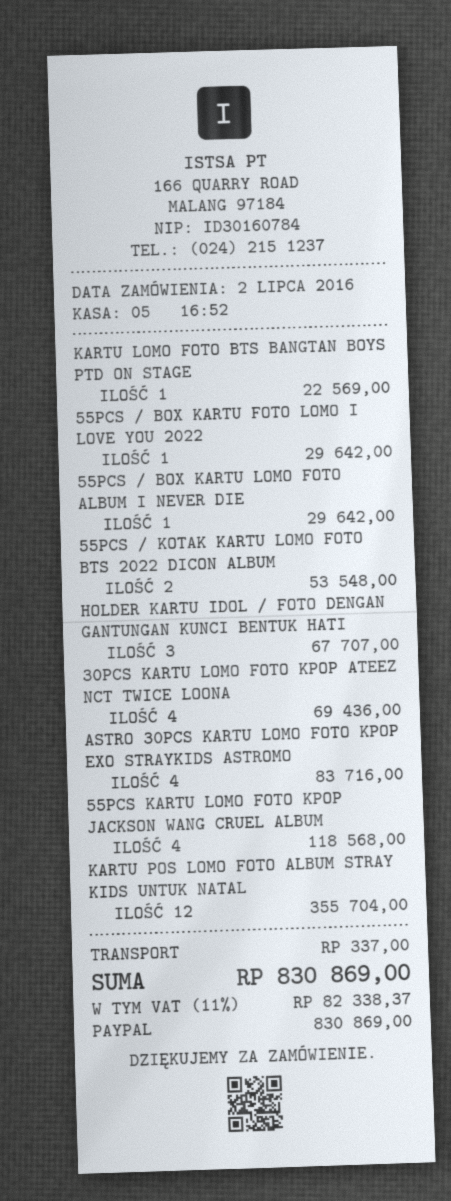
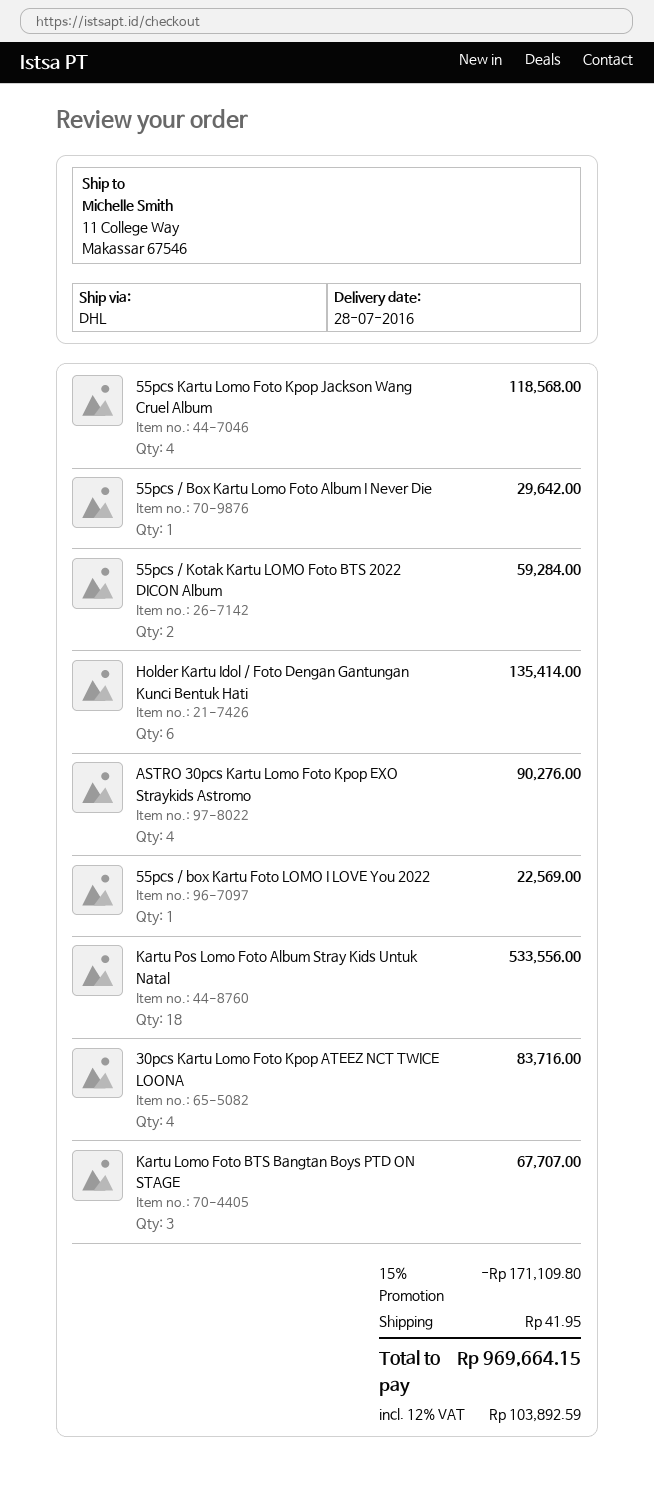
KARTU LOMO FOTO BTS BANGTAN BOYS PTD ON STAGE: 1 for 22569.00 -> 3 for 67707.00
55PCS / BOX KARTU FOTO LOMO I LOVE YOU 2022: 1 for 29642.00 -> 1 for 22569.00
55PCS / KOTAK KARTU LOMO FOTO BTS 2022 DICON ALBUM: 2 for 53548.00 -> 2 for 59284.00
HOLDER KARTU IDOL / FOTO DENGAN GANTUNGAN KUNCI BENTUK HATI: 3 for 67707.00 -> 6 for 135414.00
30PCS KARTU LOMO FOTO KPOP ATEEZ NCT TWICE LOONA: 4 for 69436.00 -> 4 for 83716.00
ASTRO 30PCS KARTU LOMO FOTO KPOP EXO STRAYKIDS ASTROMO: 4 for 83716.00 -> 4 for 90276.00
KARTU POS LOMO FOTO ALBUM STRAY KIDS UNTUK NATAL: 12 for 355704.00 -> 18 for 533556.00
discount: none -> 15% = 171109.80
shipping: 337.00 -> 41.95
tax: 11% = 82338.37 -> 12% = 103892.59
total: 830869.00 -> 969664.15

